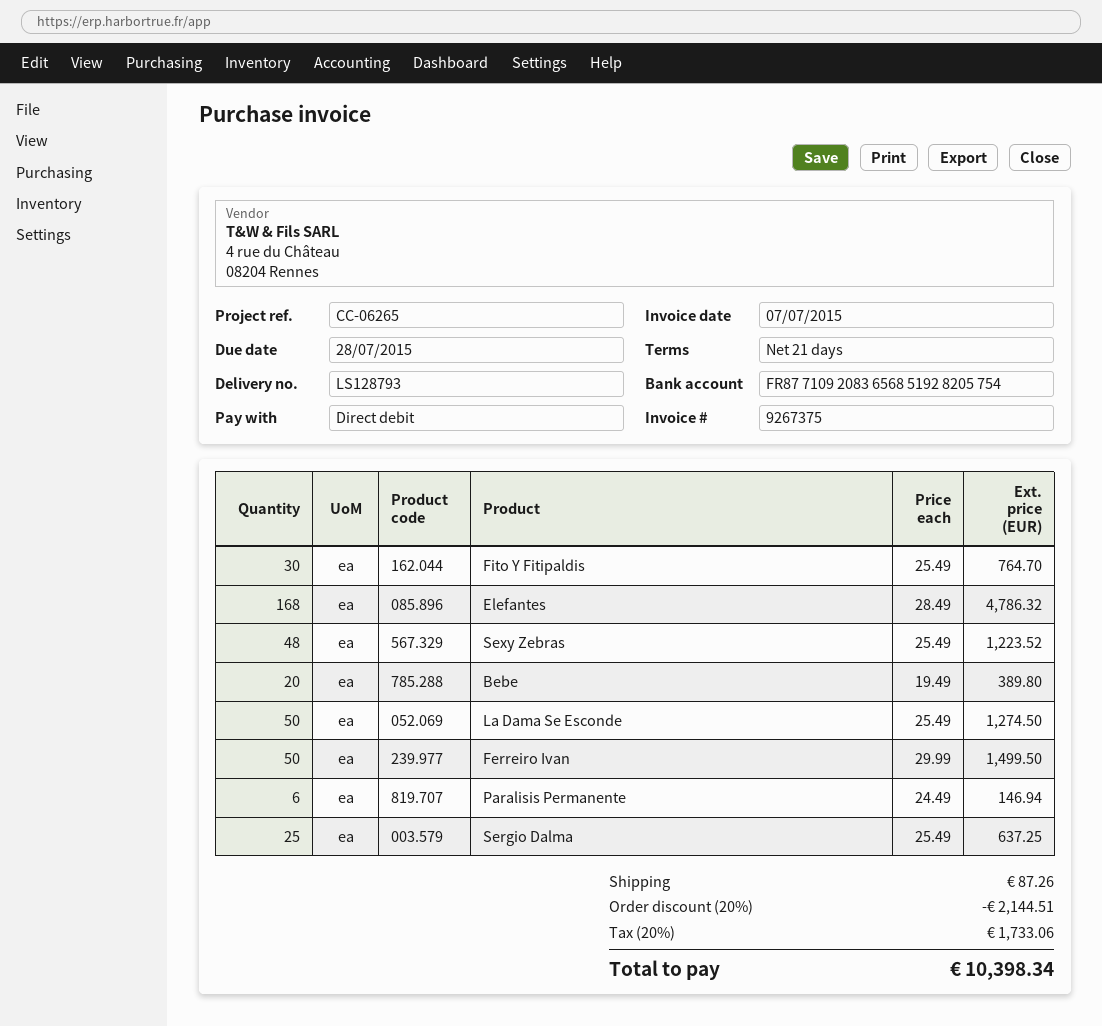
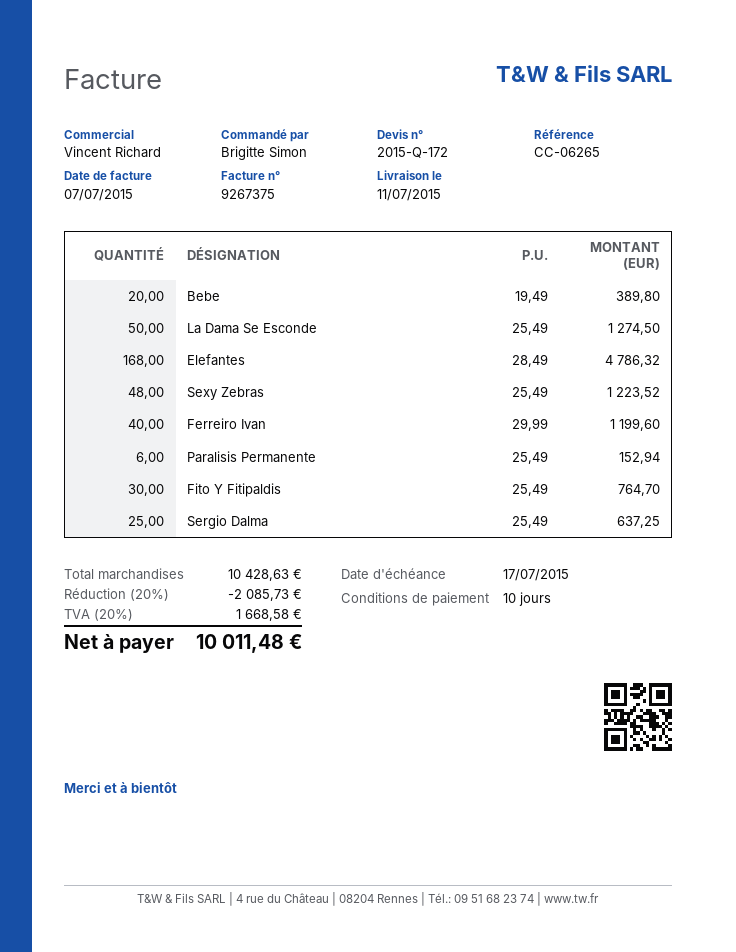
payment terms: 21 days -> 10 days
due date: 2015-07-28 -> 2015-07-17
Ferreiro Ivan: 50 x 29.99 = 1499.50 -> 40 x 29.99 = 1199.60
Paralisis Permanente: 6 x 24.49 = 146.94 -> 6 x 25.49 = 152.94
discount: 20% = 2144.51 -> 20% = 2085.73
shipping: 87.26 -> none
tax: 20% = 1733.06 -> 20% = 1668.58
total: 10398.34 -> 10011.48

